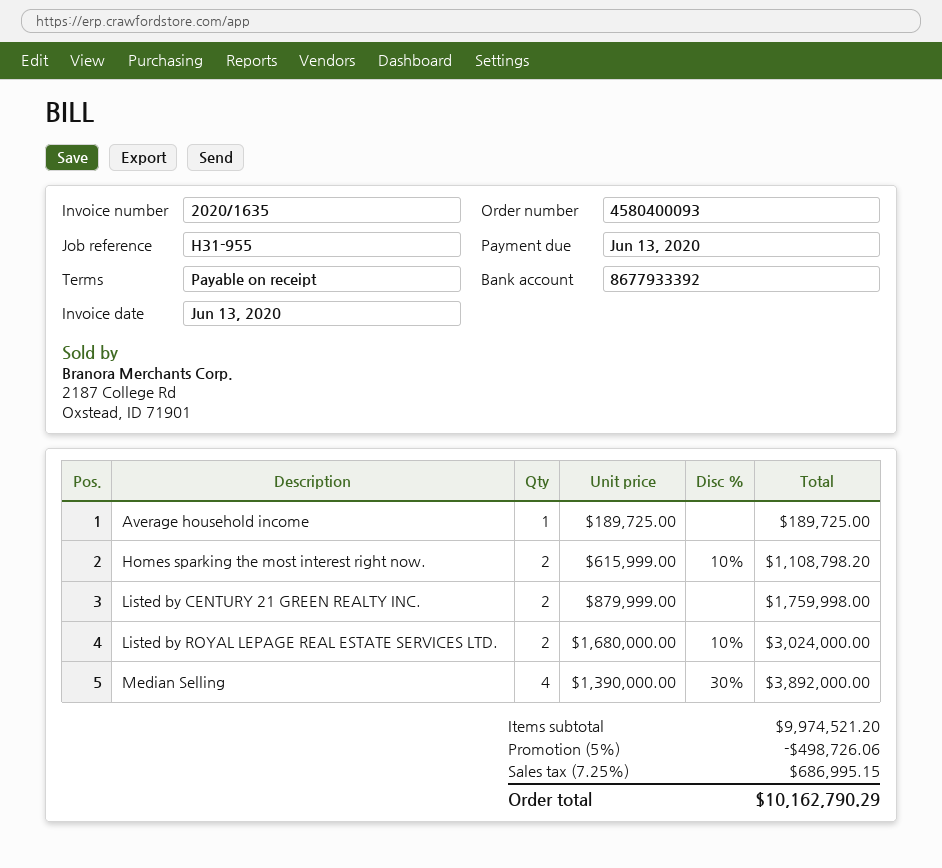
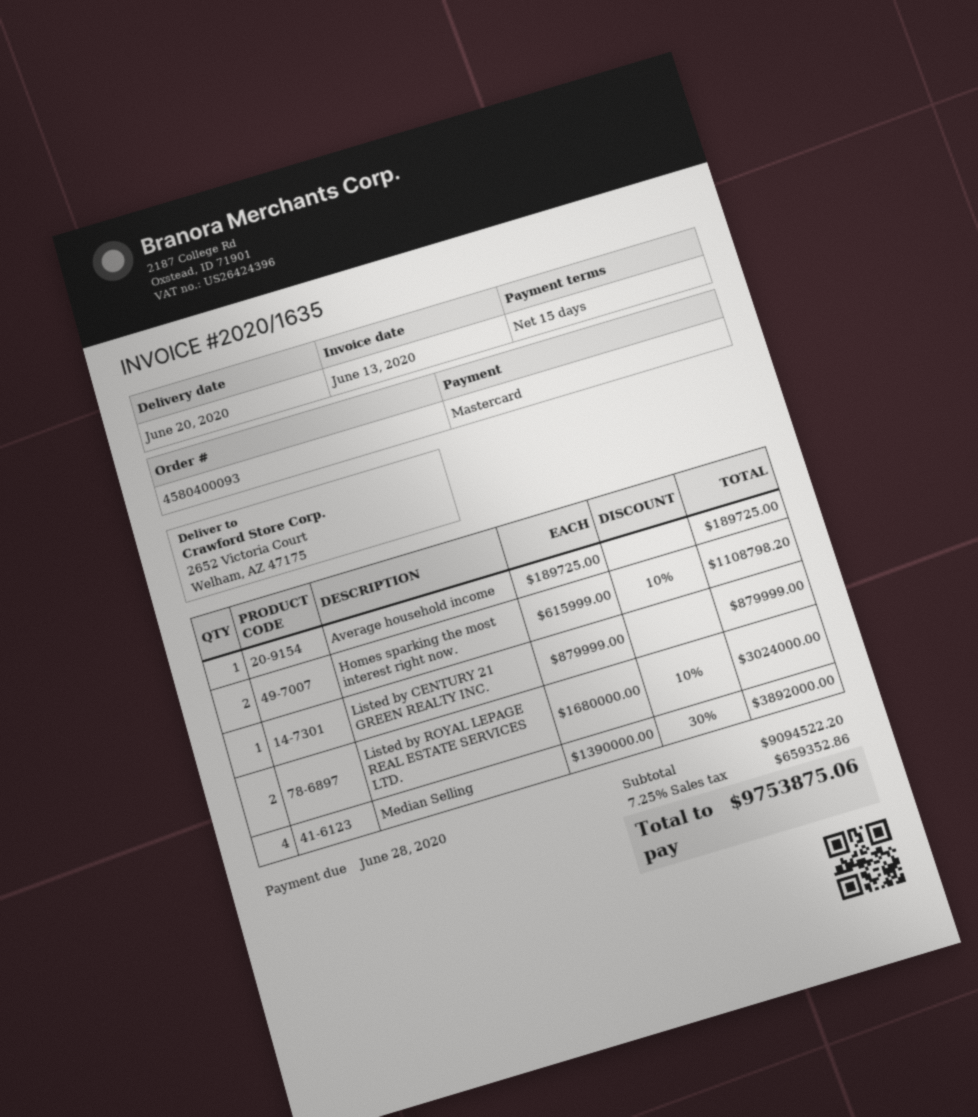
payment terms: on receipt -> 15 days
due date: 2020-06-13 -> 2020-06-28
Listed by CENTURY 21 GREEN REALTY INC.: 2 x 879999.00 = 1759998.00 -> 1 x 879999.00 = 879999.00
subtotal: 9974521.20 -> 9094522.20
discount: 5% = 498726.06 -> none
tax: 7.25% = 686995.15 -> 7.25% = 659352.86
total: 10162790.29 -> 9753875.06

